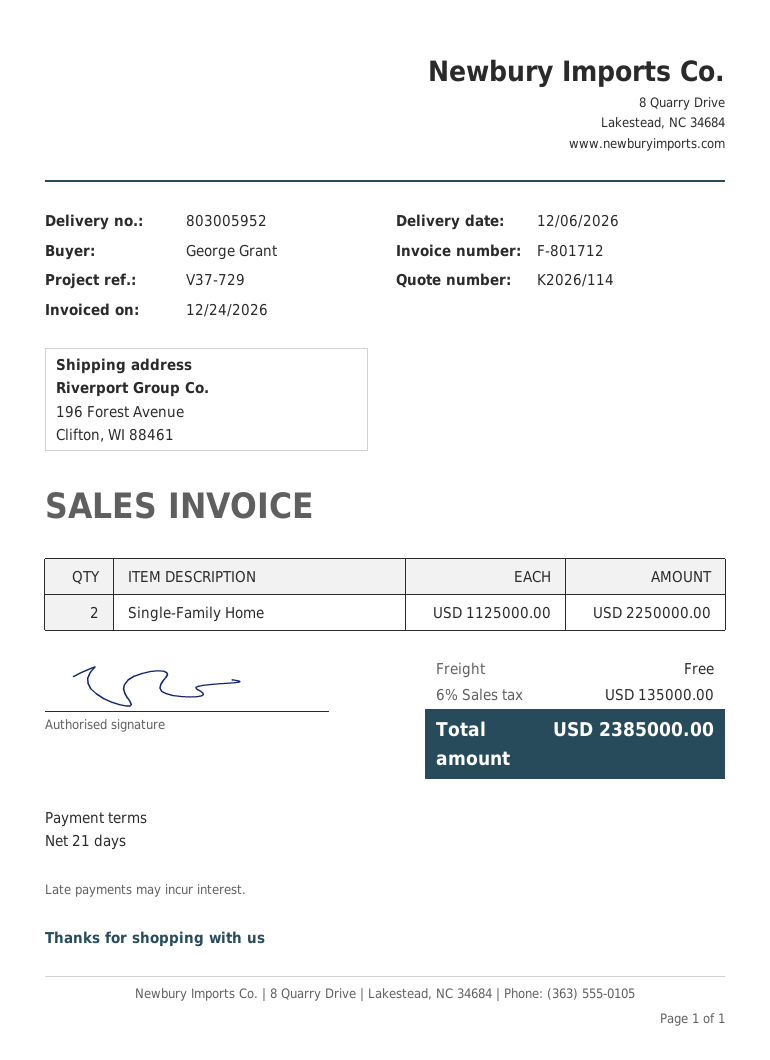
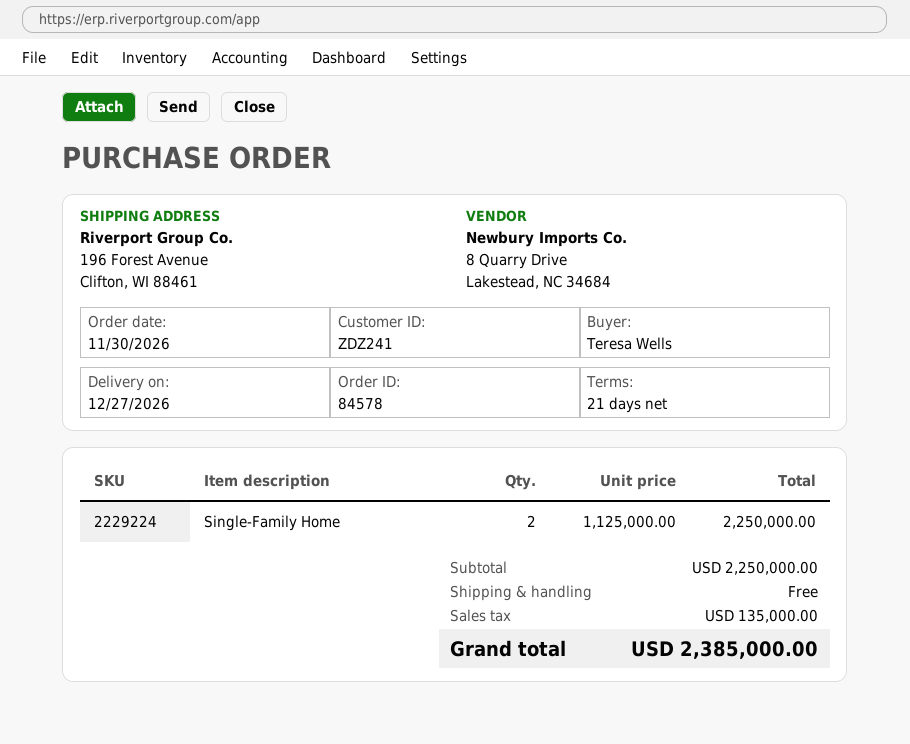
delivery date: 2026-12-06 -> 2026-12-27
ordered by: George Grant -> Teresa Wells

